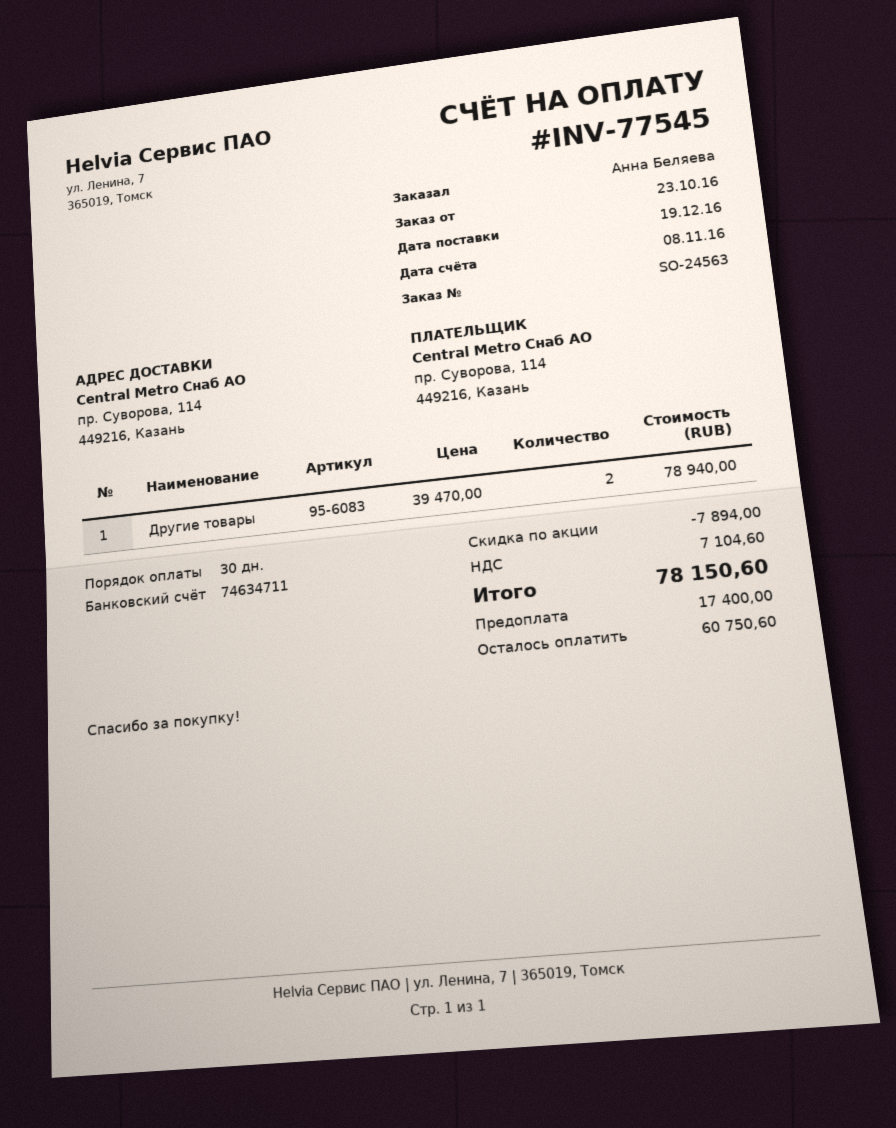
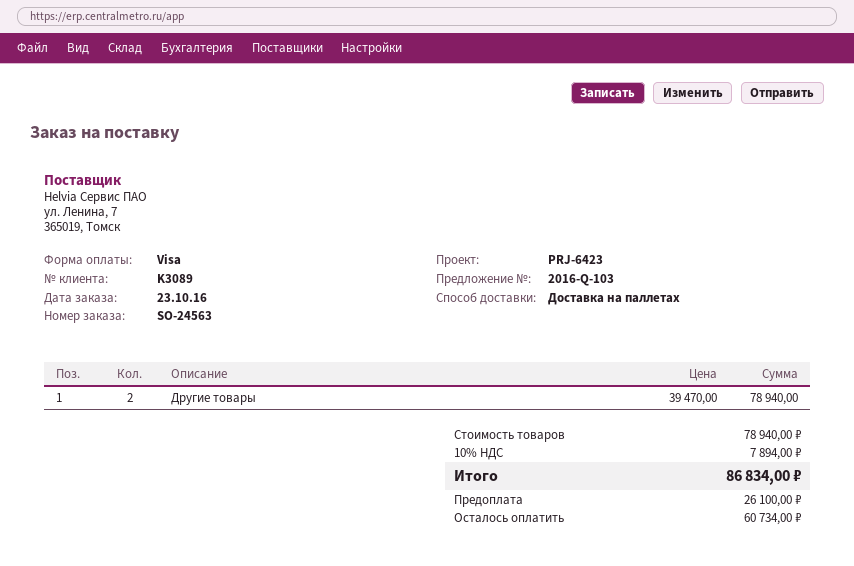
discount: 7894.00 -> none
tax: 7104.60 -> 7894.00
total: 78150.60 -> 86834.00
deposit: 17400.00 -> 26100.00
balance: 60750.60 -> 60734.00

